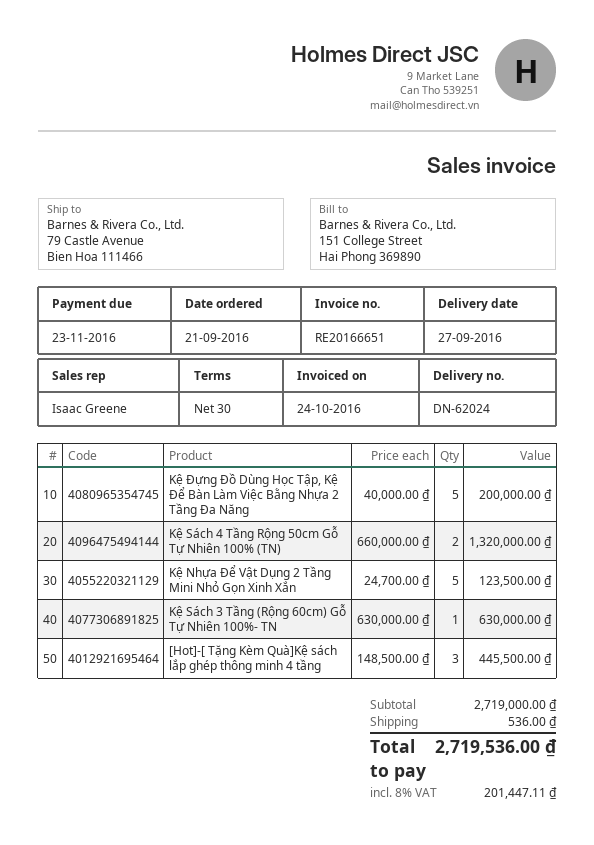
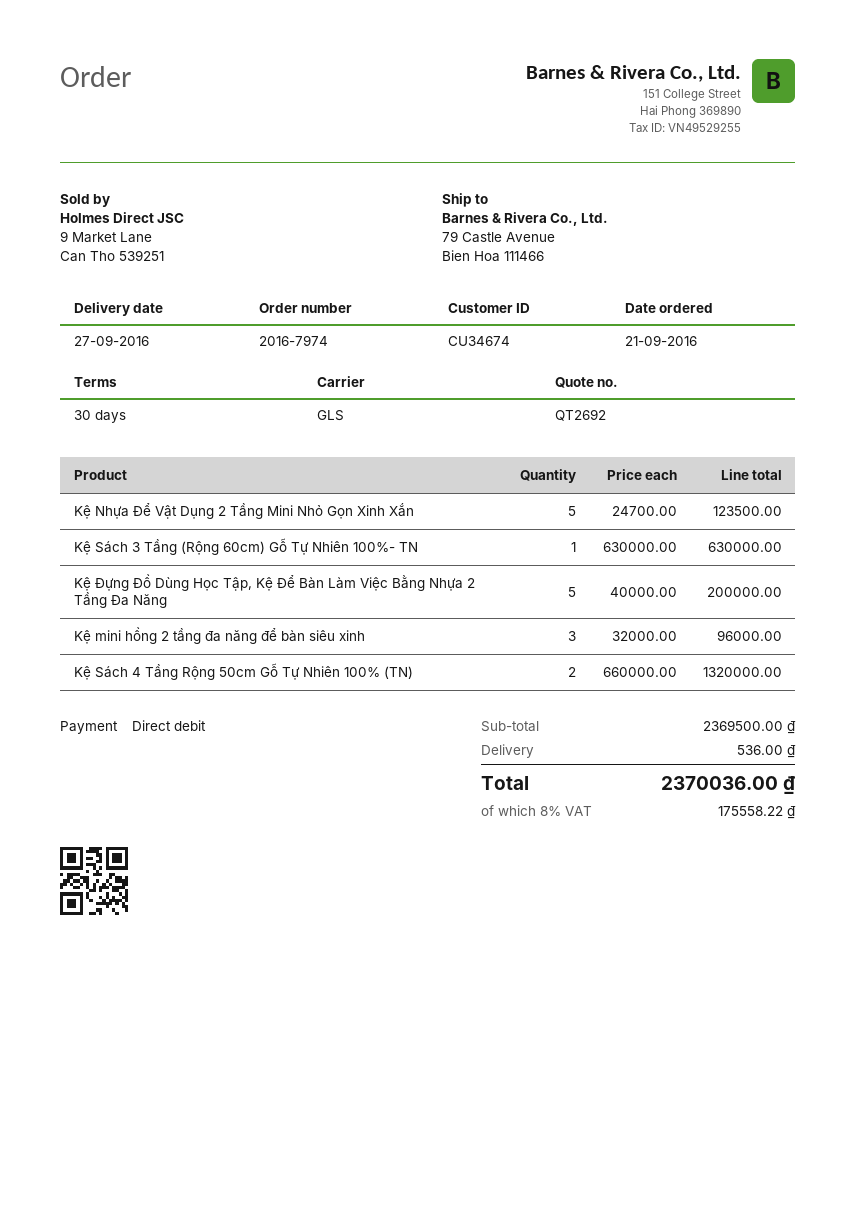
[Hot]-[ Tặng Kèm Quà]Kệ sách lắp ghép thông minh 4 tầng: 3 x 148500.00 = 445500.00 -> none
Kệ mini hồng 2 tầng đa năng để bàn siêu xinh: none -> 3 x 32000.00 = 96000.00
subtotal: 2719000.00 -> 2369500.00
tax: 8% = 201447.11 -> 8% = 175558.22
total: 2719536.00 -> 2370036.00

